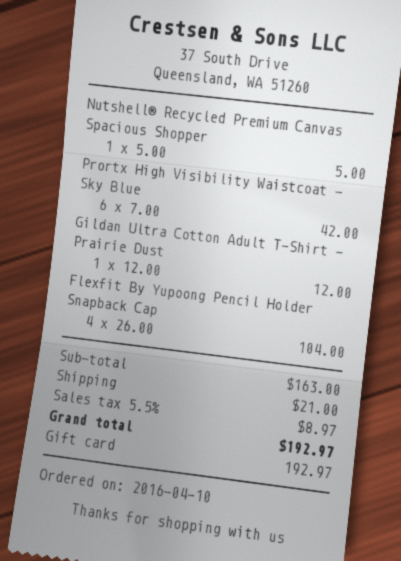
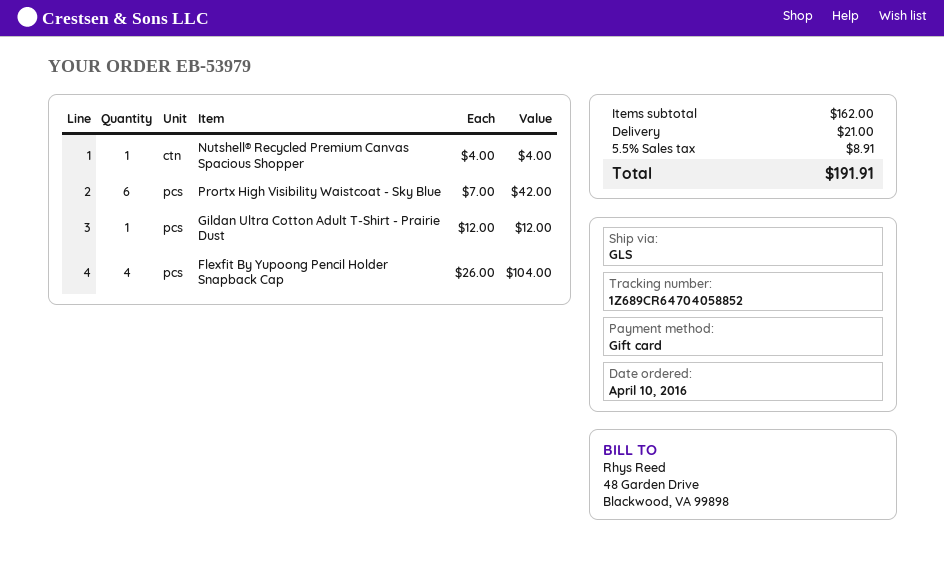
Nutshell® Recycled Premium Canvas Spacious Shopper: 1 x 5.00 = 5.00 -> 1 x 4.00 = 4.00
subtotal: 163.00 -> 162.00
tax: 5.5% = 8.97 -> 5.5% = 8.91
total: 192.97 -> 191.91

